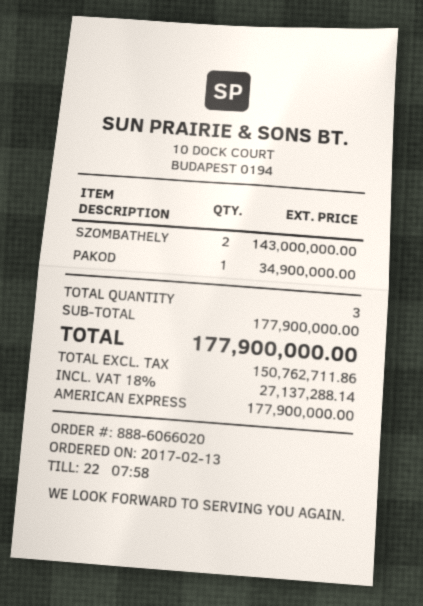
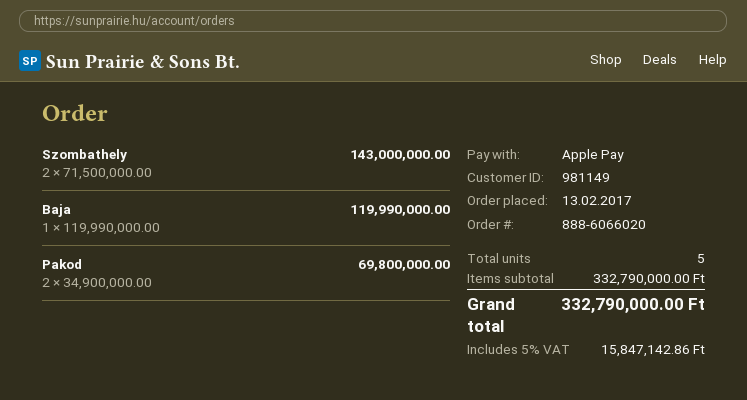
payment method: American Express -> Apple Pay
PAKOD: 1 for 34900000.00 -> 2 for 69800000.00
Baja: none -> 1 for 119990000.00
total quantity: 3 -> 5
subtotal: 177900000.00 -> 332790000.00
tax: 18% = 27137288.14 -> 5% = 15847142.86
total: 177900000.00 -> 332790000.00

